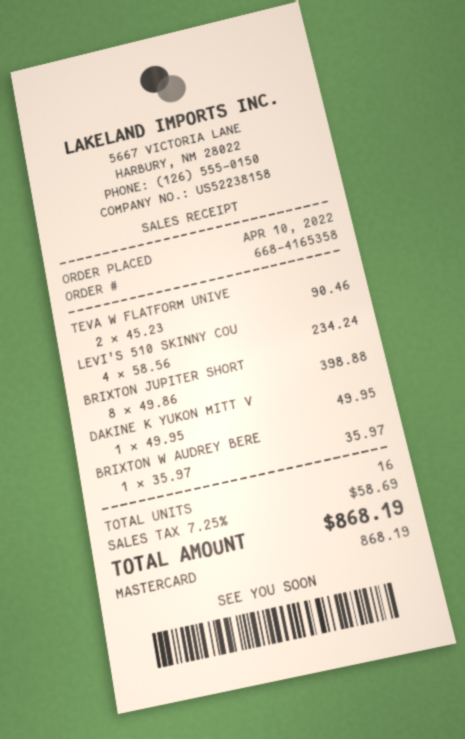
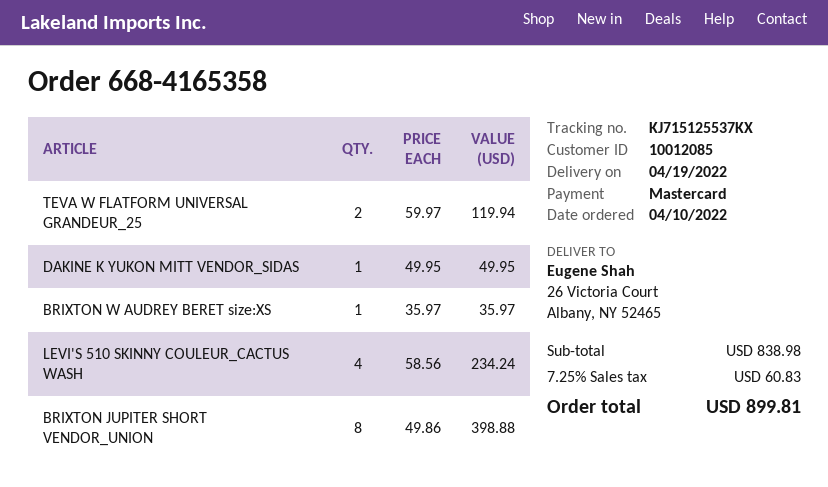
TEVA W FLATFORM UNIVE: 2 x 45.23 = 90.46 -> 2 x 59.97 = 119.94
tax: 7.25% = 58.69 -> 7.25% = 60.83
total: 868.19 -> 899.81

